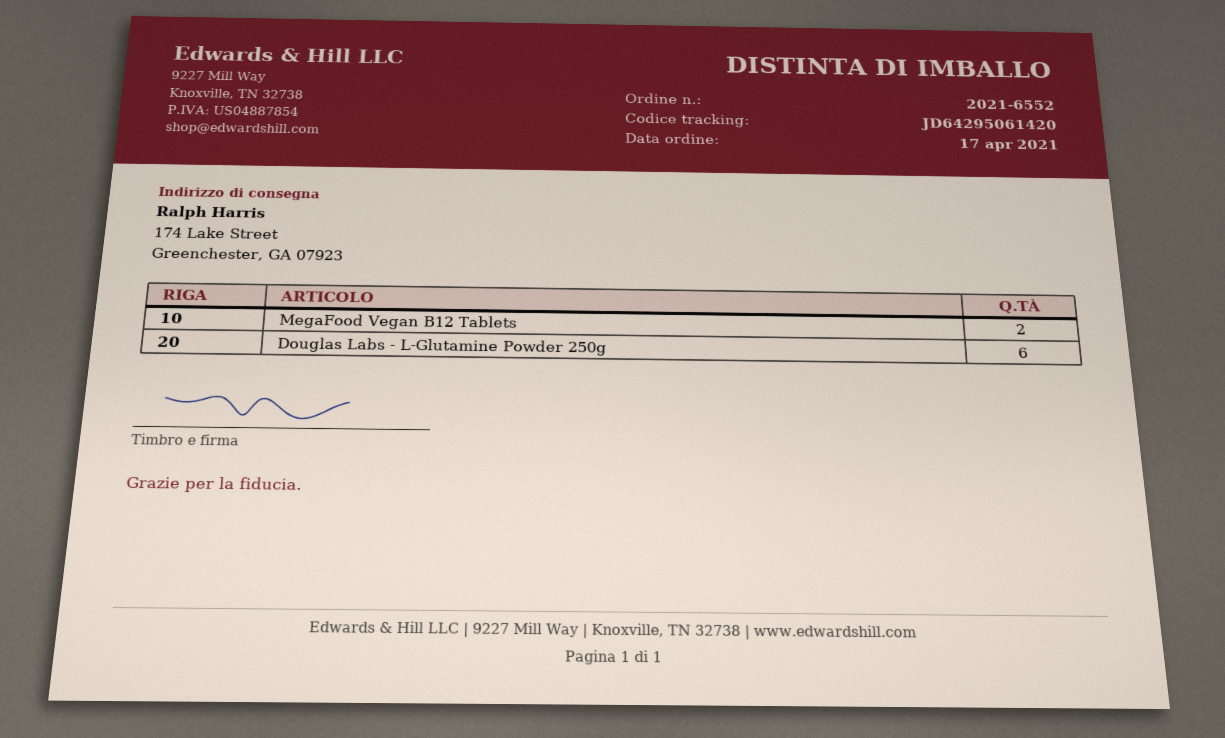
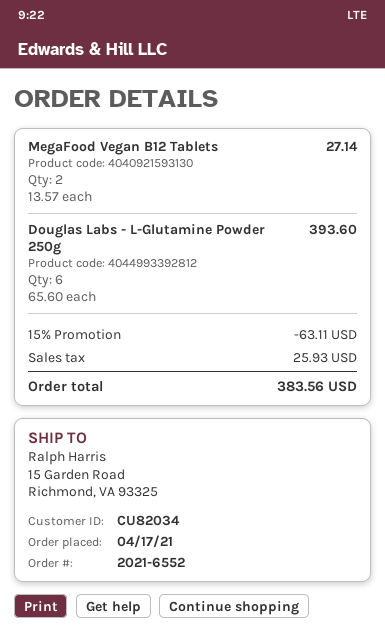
ship to: 174 Lake Street, Greenchester, GA 07923 -> 15 Garden Road, Richmond, VA 93325

